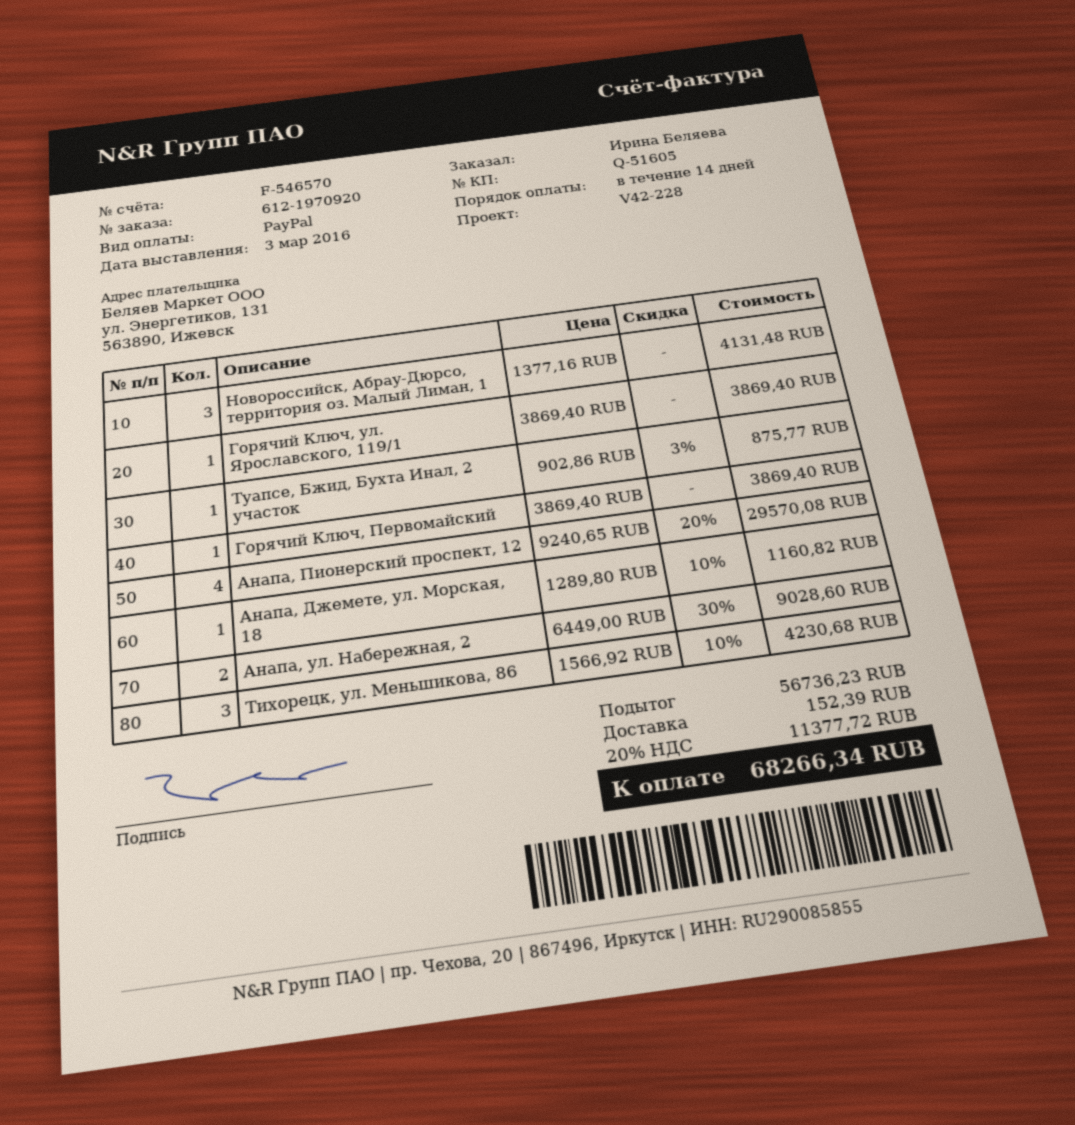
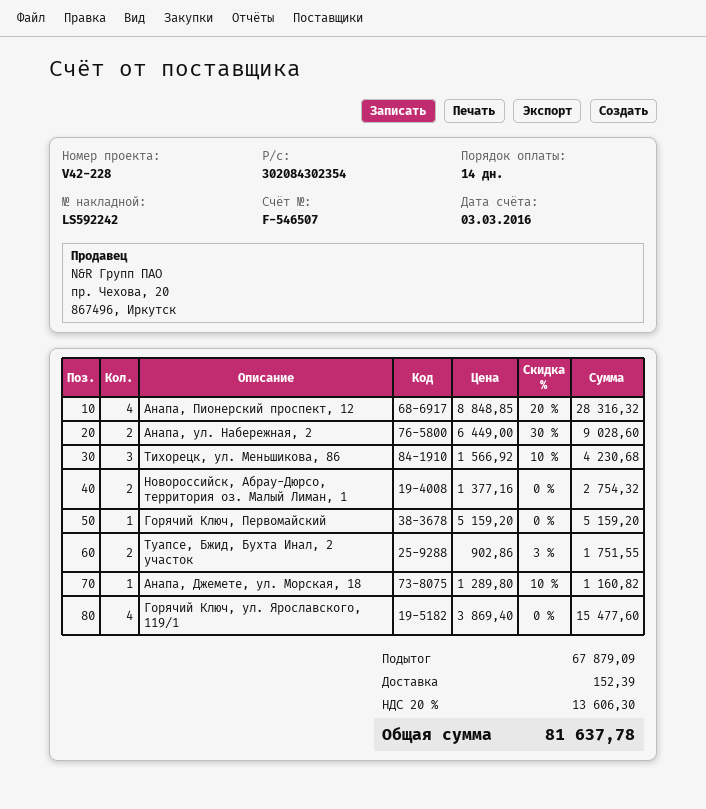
invoice number: F-546570 -> F-546507
Новороссийск, Абрау-Дюрсо, территория оз. Малый Лиман, 1: 3 x 1377.16 = 4131.48 -> 2 x 1377.16 = 2754.32
Горячий Ключ, ул. Ярославского, 119/1: 1 x 3869.40 = 3869.40 -> 4 x 3869.40 = 15477.60
Туапсе, Бжид, Бухта Инал, 2 участок: 1 x 902.86 - 3% = 875.77 -> 2 x 902.86 - 3% = 1751.55
Горячий Ключ, Первомайский: 1 x 3869.40 = 3869.40 -> 1 x 5159.20 = 5159.20
Анапа, Пионерский проспект, 12: 4 x 9240.65 - 20% = 29570.08 -> 4 x 8848.85 - 20% = 28316.32
subtotal: 56736.23 -> 67879.09
tax: 20% = 11377.72 -> 20% = 13606.30
total: 68266.34 -> 81637.78

